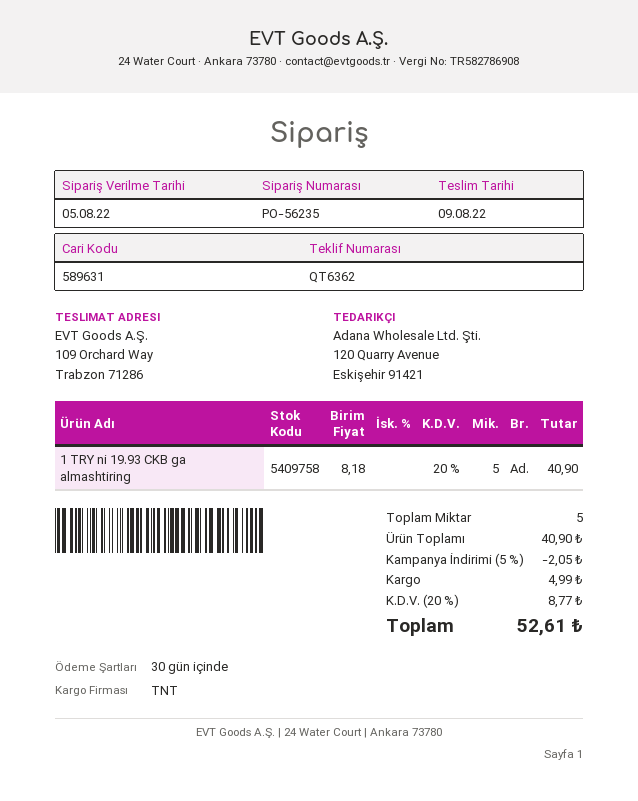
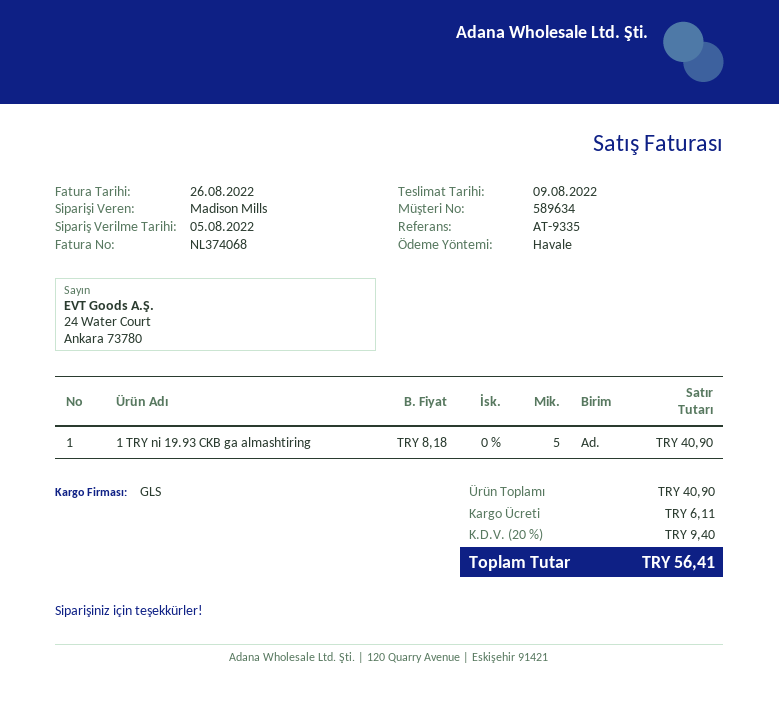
customer number: 589631 -> 589634
shipping method: TNT -> GLS
discount: 5% = 2.05 -> none
shipping: 4.99 -> 6.11
tax: 20% = 8.77 -> 20% = 9.40
total: 52.61 -> 56.41

